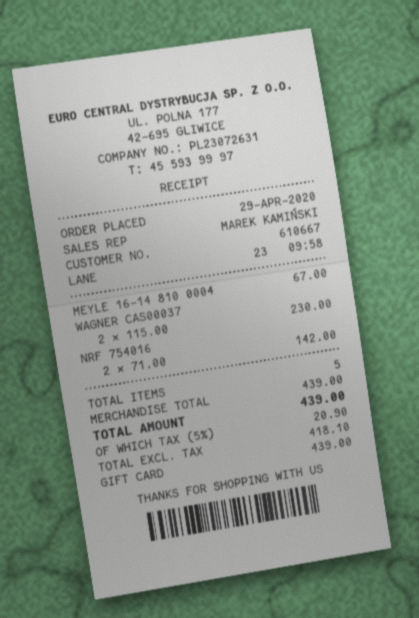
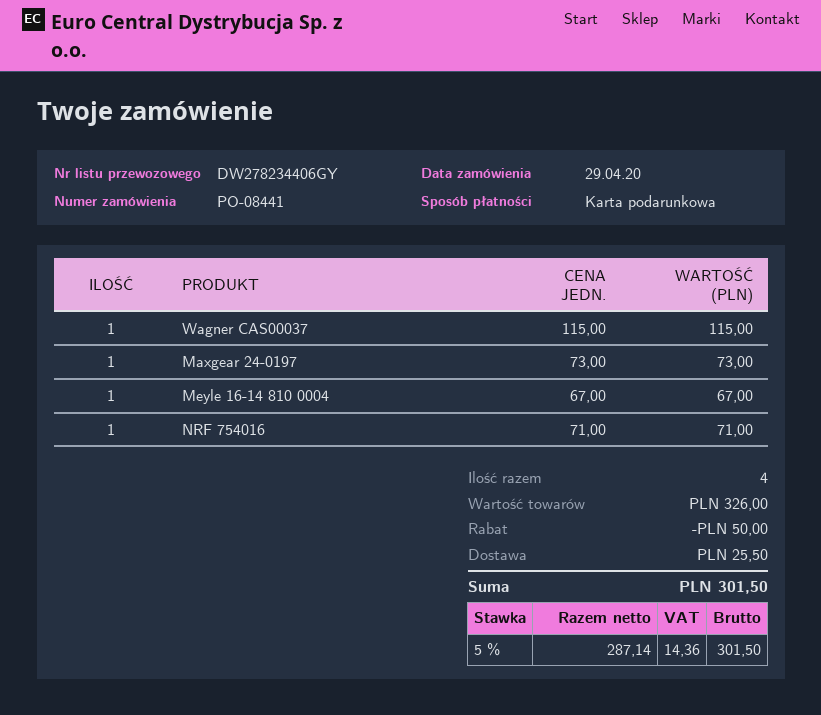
WAGNER CAS00037: 2 x 115.00 = 230.00 -> 1 x 115.00 = 115.00
NRF 754016: 2 x 71.00 = 142.00 -> 1 x 71.00 = 71.00
Maxgear 24-0197: none -> 1 x 73.00 = 73.00
total quantity: 5 -> 4
subtotal: 439.00 -> 326.00
discount: none -> 50.00
shipping: none -> 25.50
net: 418.10 -> 287.14
tax: 5% = 20.90 -> 5% = 14.36
total: 439.00 -> 301.50

